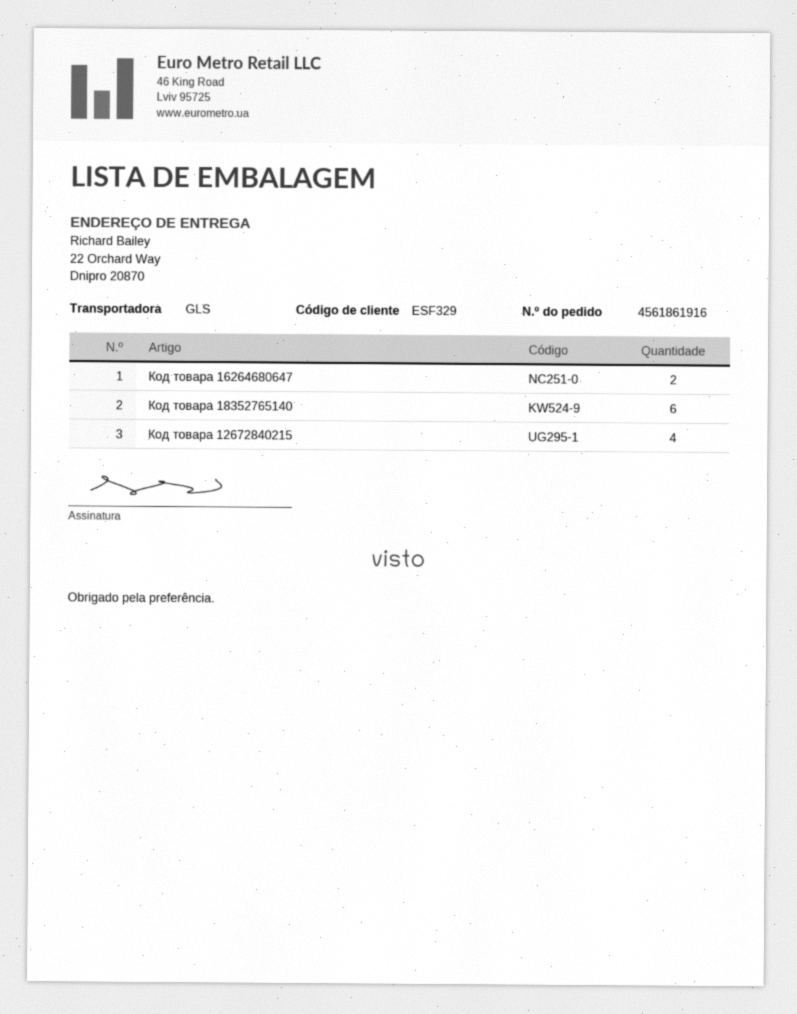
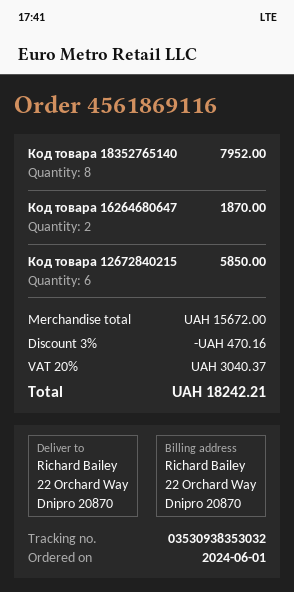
order number: 4561861916 -> 4561869116
Код товара 18352765140: 6 -> 8
Код товара 12672840215: 4 -> 6

